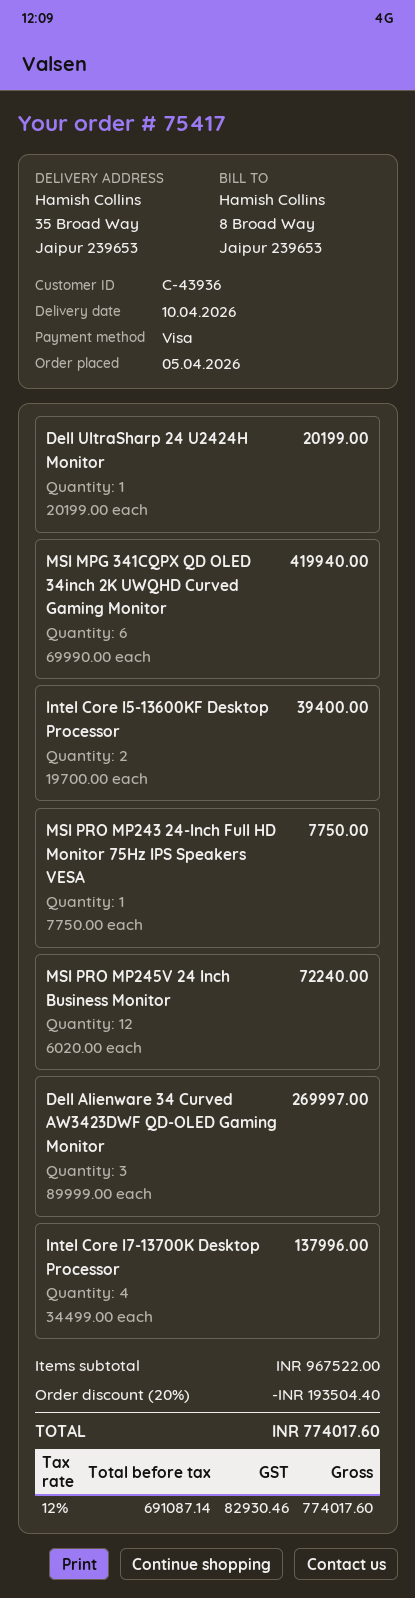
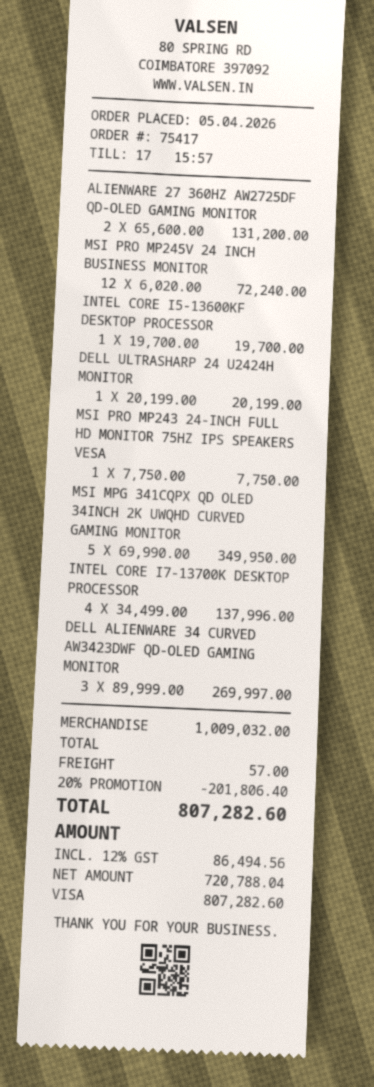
MSI MPG 341CQPX QD OLED 34inch 2K UWQHD Curved Gaming Monitor: 6 x 69990.00 = 419940.00 -> 5 x 69990.00 = 349950.00
Intel Core I5-13600KF Desktop Processor: 2 x 19700.00 = 39400.00 -> 1 x 19700.00 = 19700.00
ALIENWARE 27 360HZ AW2725DF QD-OLED GAMING MONITOR: none -> 2 x 65600.00 = 131200.00
subtotal: 967522.00 -> 1009032.00
discount: 20% = 193504.40 -> 20% = 201806.40
shipping: none -> 57.00
net: 691087.14 -> 720788.04
tax: 12% = 82930.46 -> 12% = 86494.56
total: 774017.60 -> 807282.60

